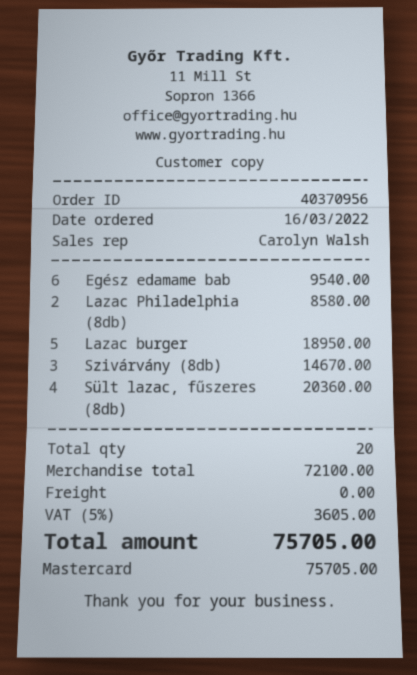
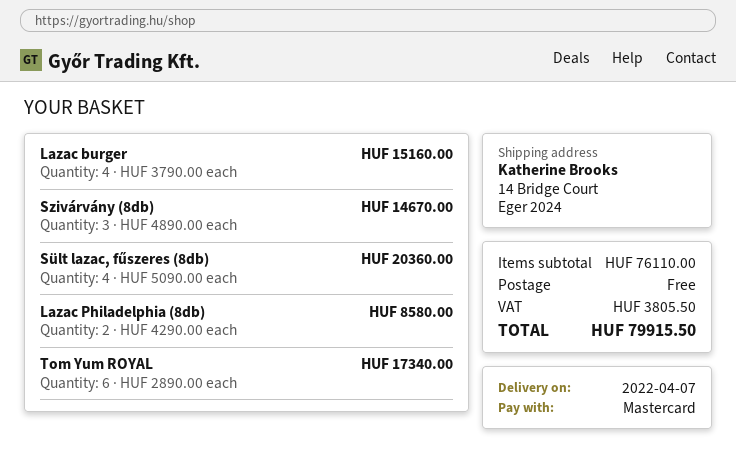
Egész edamame bab: 6 for 9540.00 -> none
Lazac burger: 5 for 18950.00 -> 4 for 15160.00
Tom Yum ROYAL: none -> 6 for 17340.00
subtotal: 72100.00 -> 76110.00
tax: 3605.00 -> 3805.50
total: 75705.00 -> 79915.50

